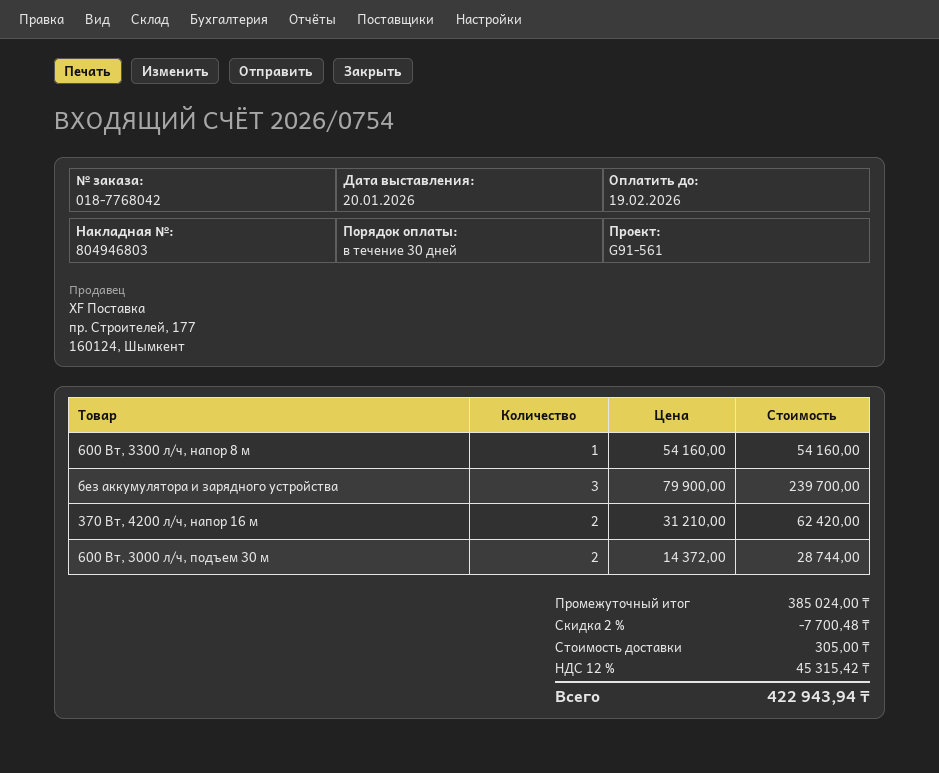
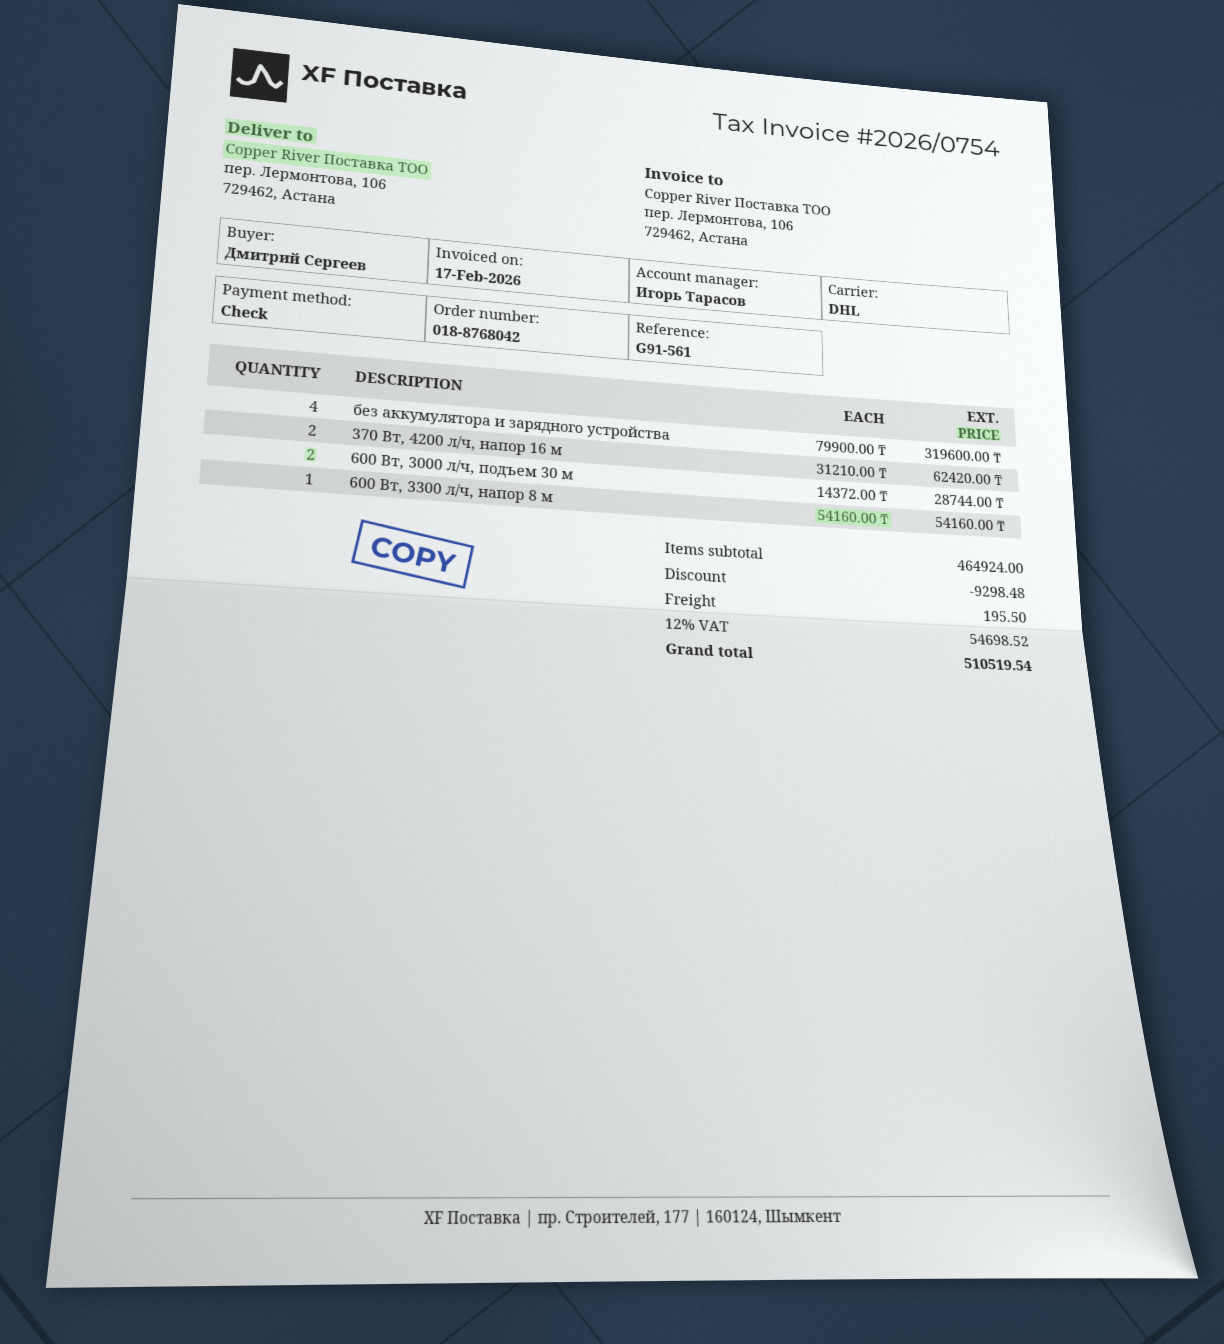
order number: 018-7768042 -> 018-8768042
invoice date: 2026-01-20 -> 2026-02-17
без аккумулятора и зарядного устройства: 3 x 79900.00 = 239700.00 -> 4 x 79900.00 = 319600.00
subtotal: 385024.00 -> 464924.00
discount: 7700.48 -> 9298.48
shipping: 305.00 -> 195.50
tax: 12% = 45315.42 -> 12% = 54698.52
total: 422943.94 -> 510519.54

